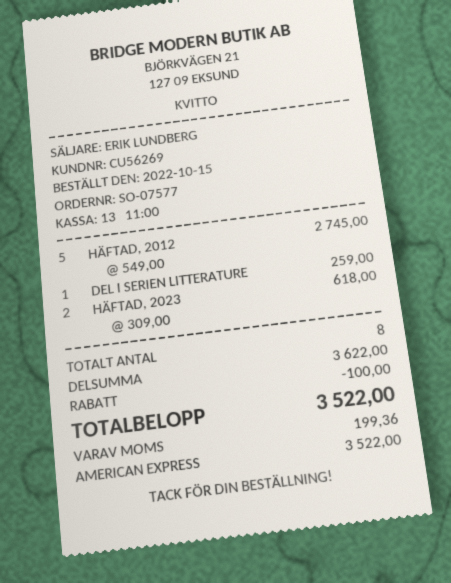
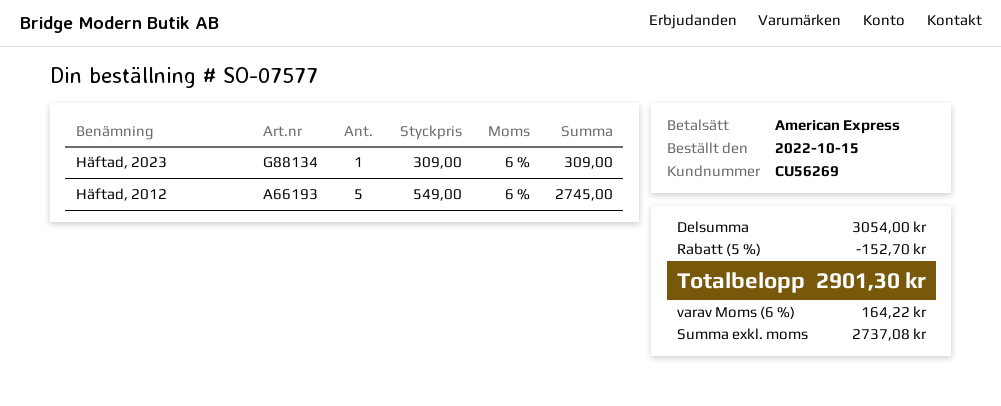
DEL I SERIEN LITTERATURE: 1 x 259.00 = 259.00 -> none
HÄFTAD, 2023: 2 x 309.00 = 618.00 -> 1 x 309.00 = 309.00
subtotal: 3622.00 -> 3054.00
discount: 100.00 -> 152.70
tax: 199.36 -> 164.22
total: 3522.00 -> 2901.30

